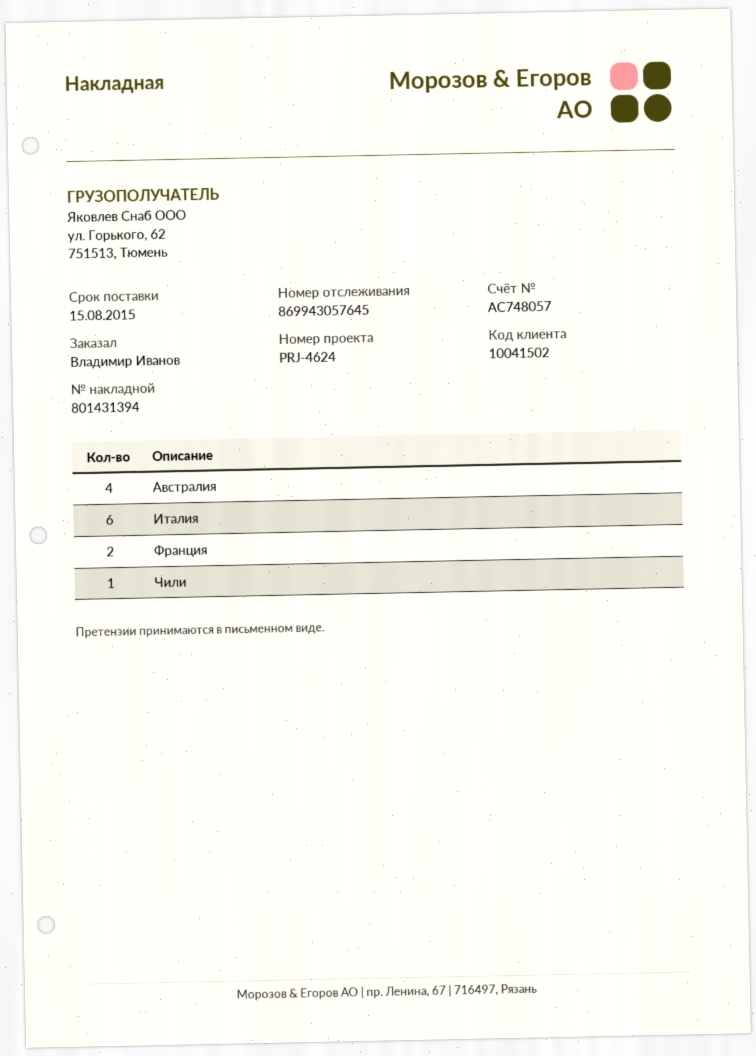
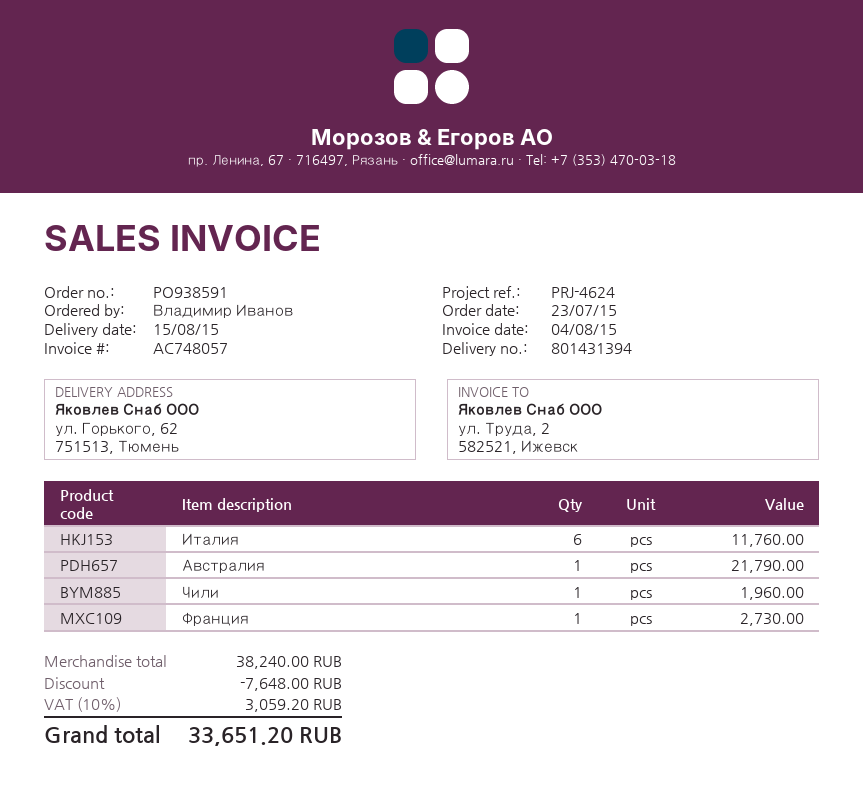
Австралия: 4 -> 1
Франция: 2 -> 1

